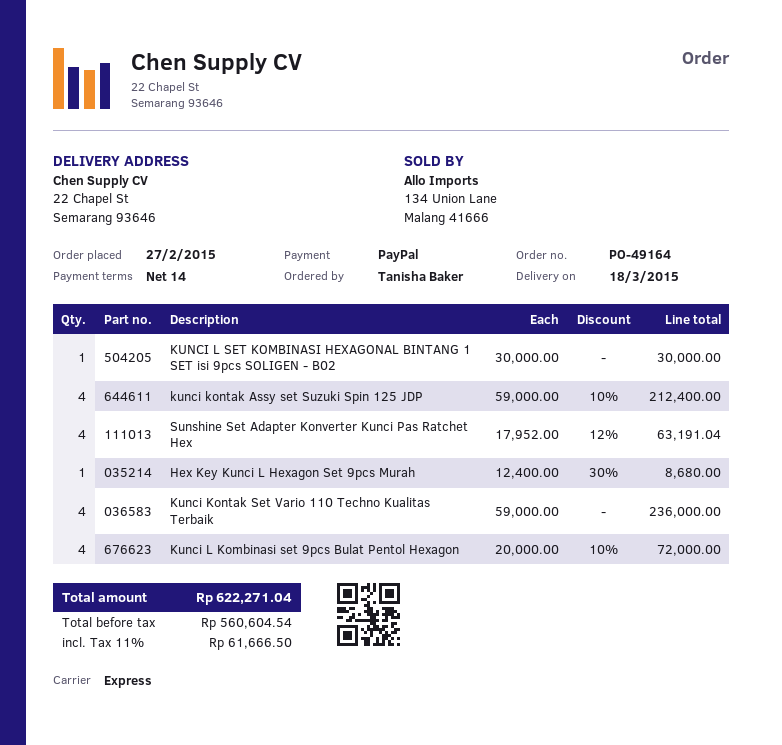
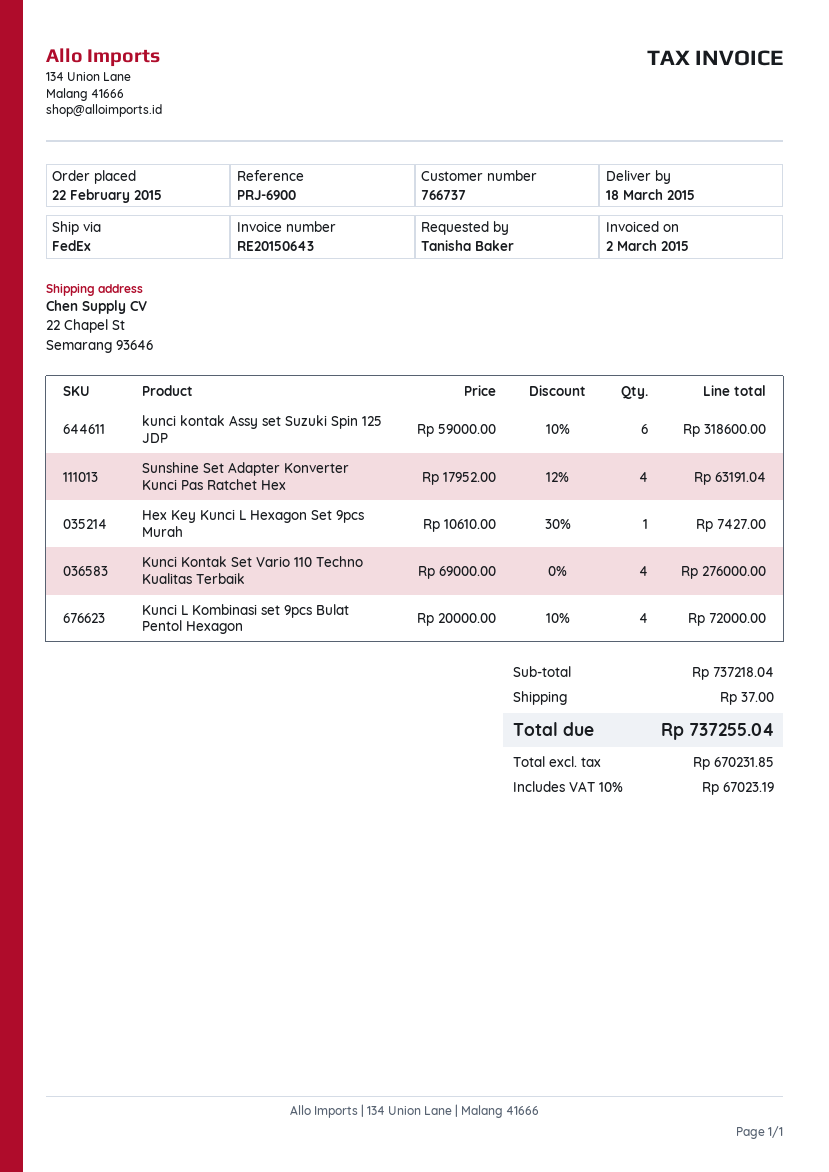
order date: 2015-02-27 -> 2015-02-22
shipping method: express -> FedEx
KUNCI L SET KOMBINASI HEXAGONAL BINTANG 1 SET isi 9pcs SOLIGEN - B02: 1 x 30000.00 = 30000.00 -> none
kunci kontak Assy set Suzuki Spin 125 JDP: 4 x 59000.00 - 10% = 212400.00 -> 6 x 59000.00 - 10% = 318600.00
Hex Key Kunci L Hexagon Set 9pcs Murah: 1 x 12400.00 - 30% = 8680.00 -> 1 x 10610.00 - 30% = 7427.00
Kunci Kontak Set Vario 110 Techno Kualitas Terbaik: 4 x 59000.00 = 236000.00 -> 4 x 69000.00 = 276000.00
shipping: none -> 37.00
net: 560604.54 -> 670231.85
tax: 11% = 61666.50 -> 10% = 67023.19
total: 622271.04 -> 737255.04

